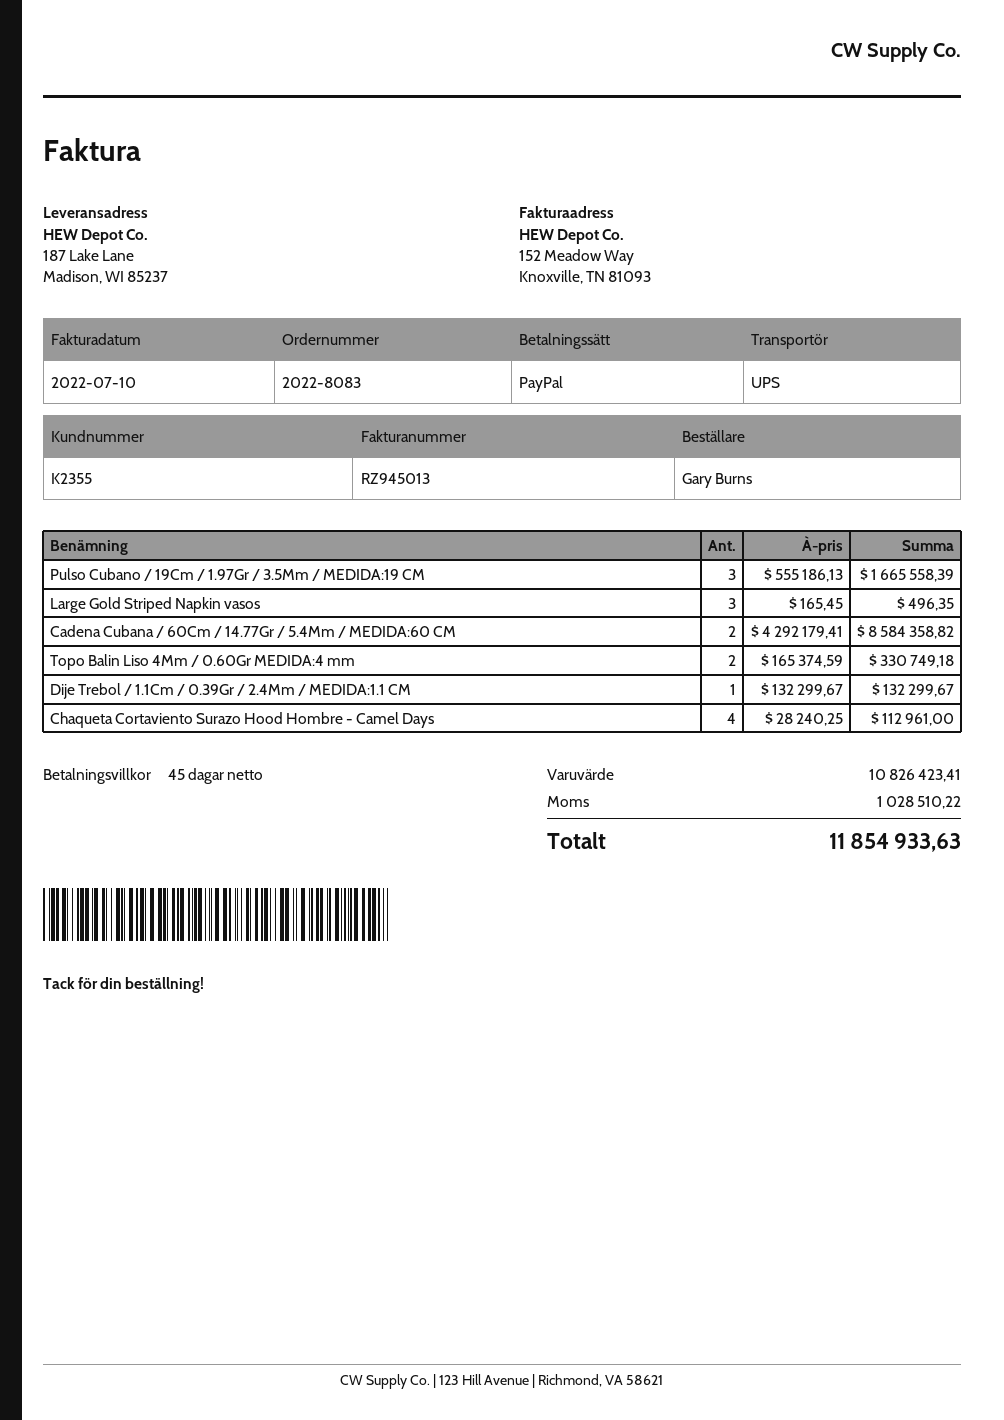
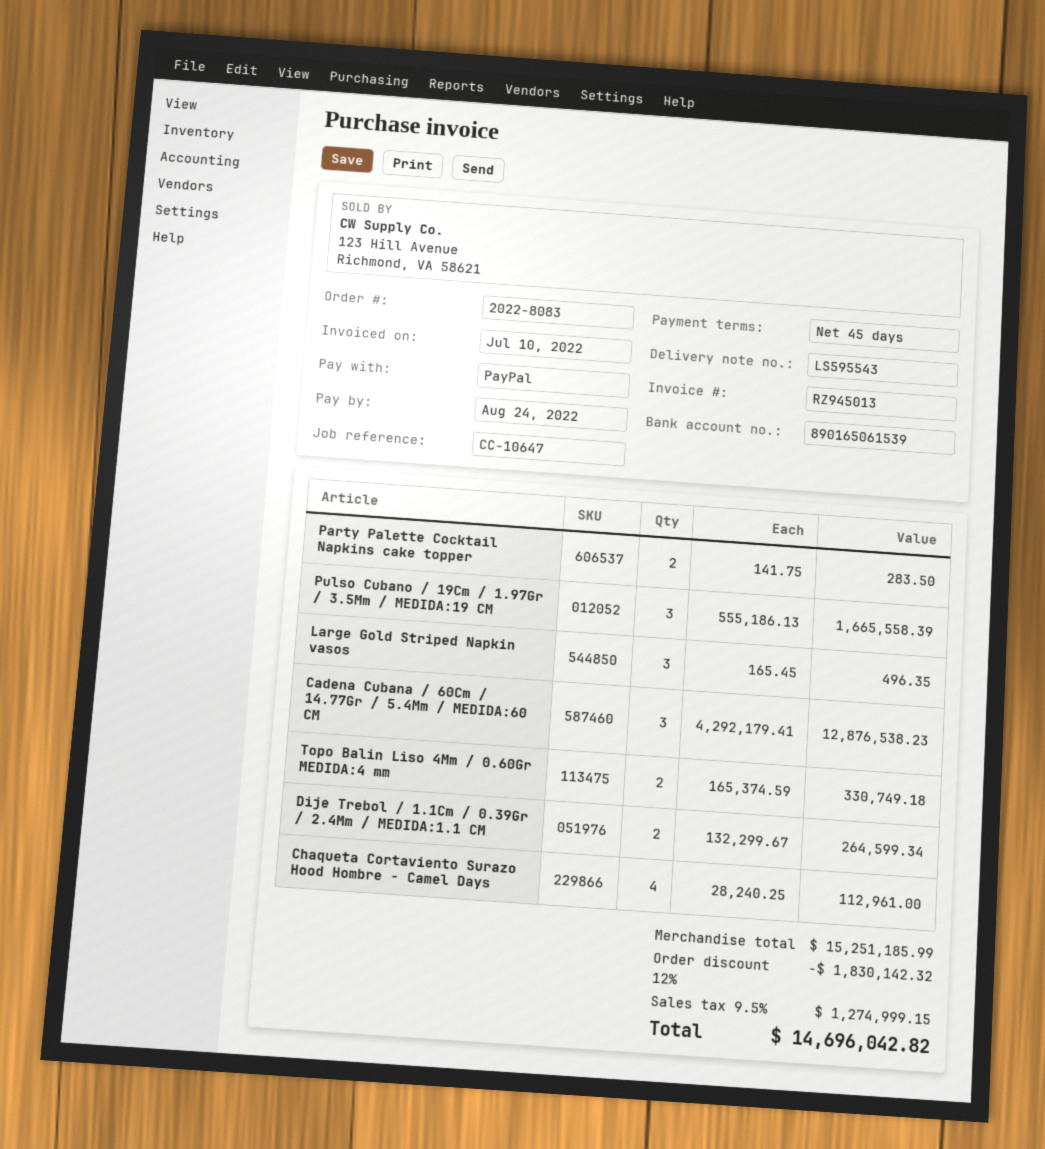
Cadena Cubana / 60Cm / 14.77Gr / 5.4Mm / MEDIDA:60 CM: 2 x 4292179.41 = 8584358.82 -> 3 x 4292179.41 = 12876538.23
Dije Trebol / 1.1Cm / 0.39Gr / 2.4Mm / MEDIDA:1.1 CM: 1 x 132299.67 = 132299.67 -> 2 x 132299.67 = 264599.34
Party Palette Cocktail Napkins cake topper: none -> 2 x 141.75 = 283.50
subtotal: 10826423.41 -> 15251185.99
discount: none -> 12% = 1830142.32
tax: 1028510.22 -> 1274999.15
total: 11854933.63 -> 14696042.82

